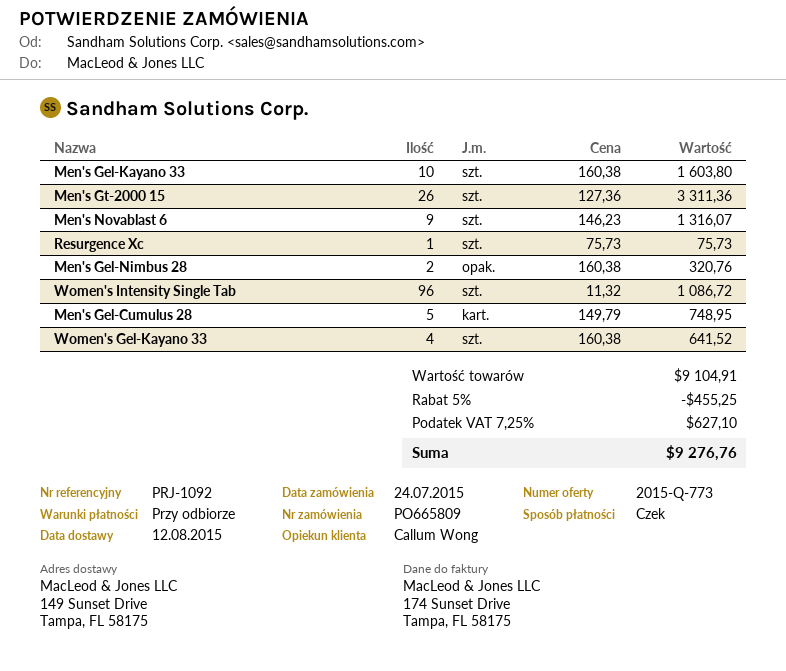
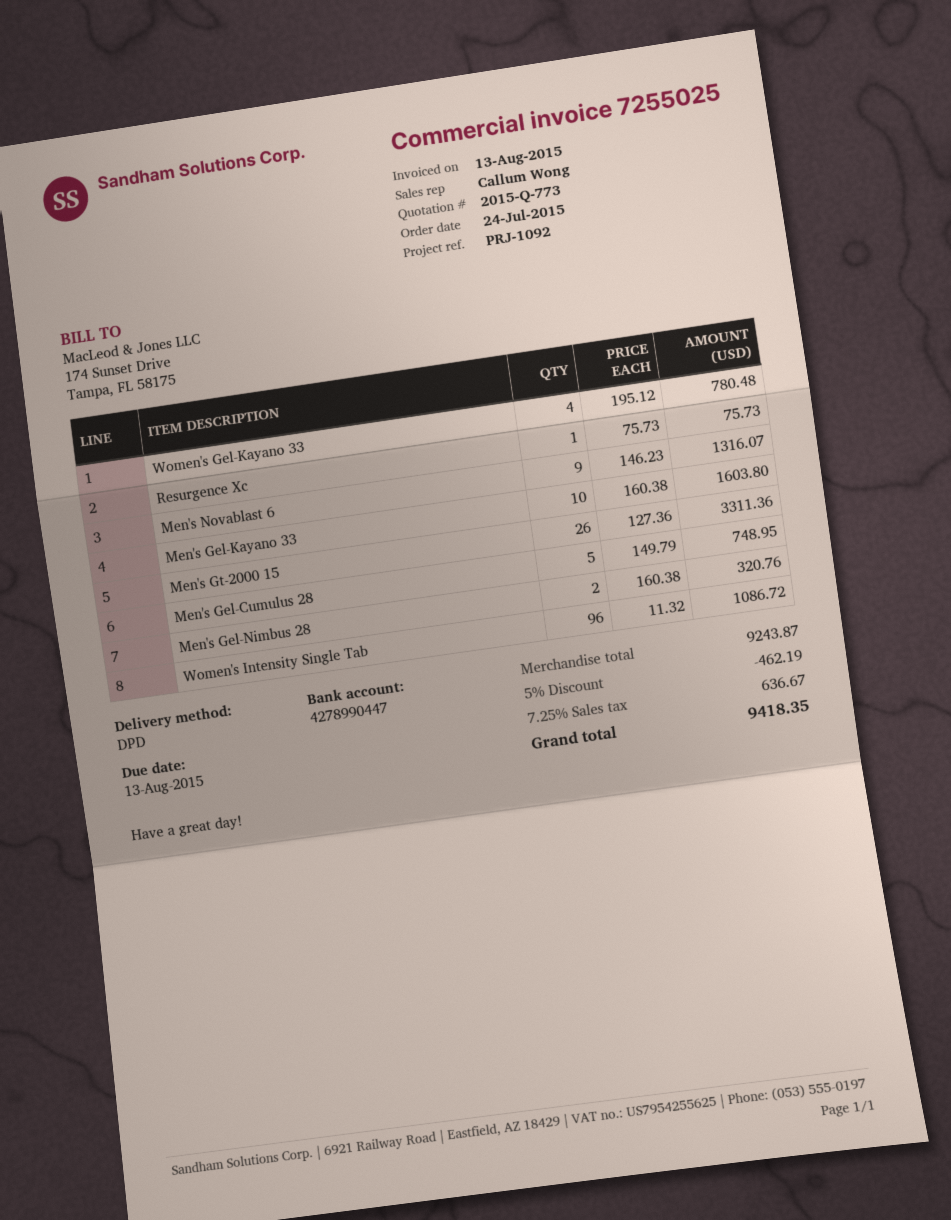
Women's Gel-Kayano 33: 4 x 160.38 = 641.52 -> 4 x 195.12 = 780.48
subtotal: 9104.91 -> 9243.87
discount: 5% = 455.25 -> 5% = 462.19
tax: 7.25% = 627.10 -> 7.25% = 636.67
total: 9276.76 -> 9418.35

